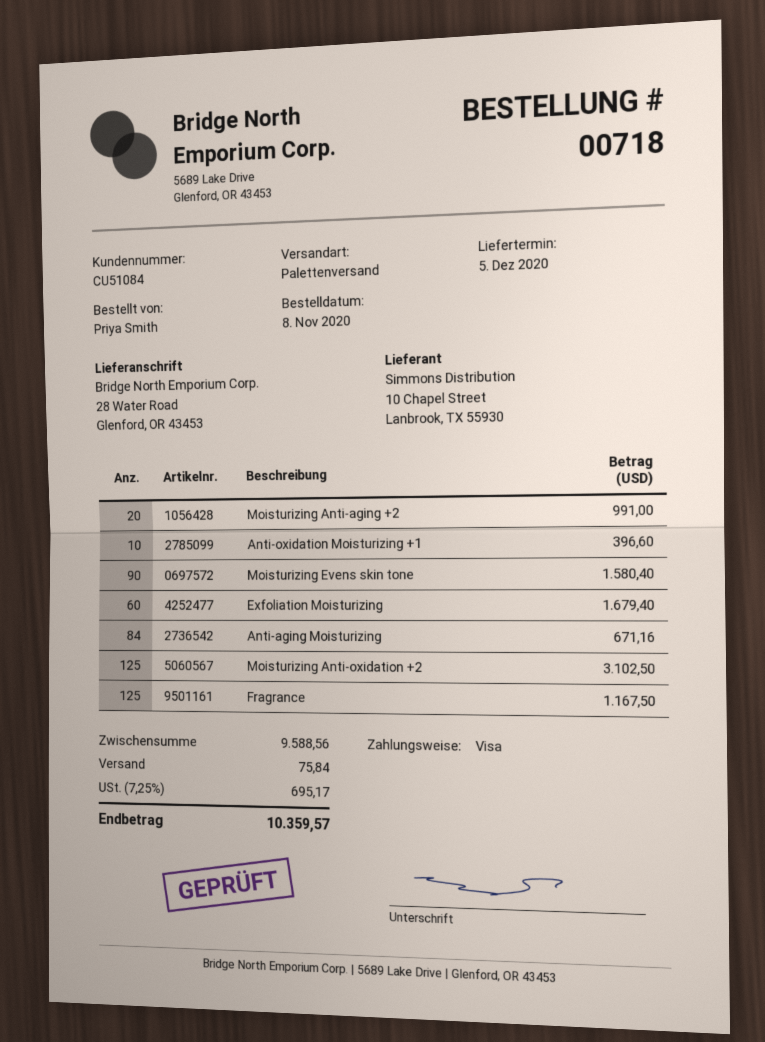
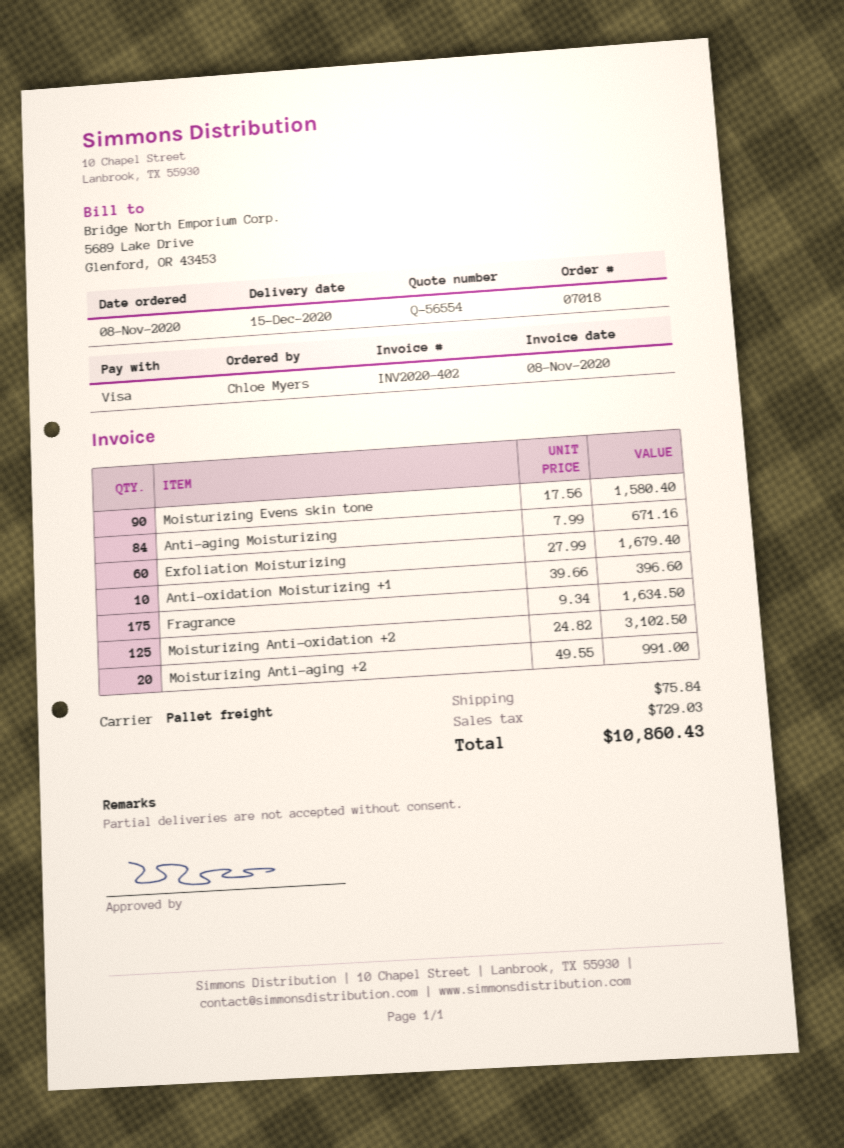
order number: 00718 -> 07018
delivery date: 2020-12-05 -> 2020-12-15
ordered by: Priya Smith -> Chloe Myers
Fragrance: 125 for 1167.50 -> 175 for 1634.50
tax: 695.17 -> 729.03
total: 10359.57 -> 10860.43

